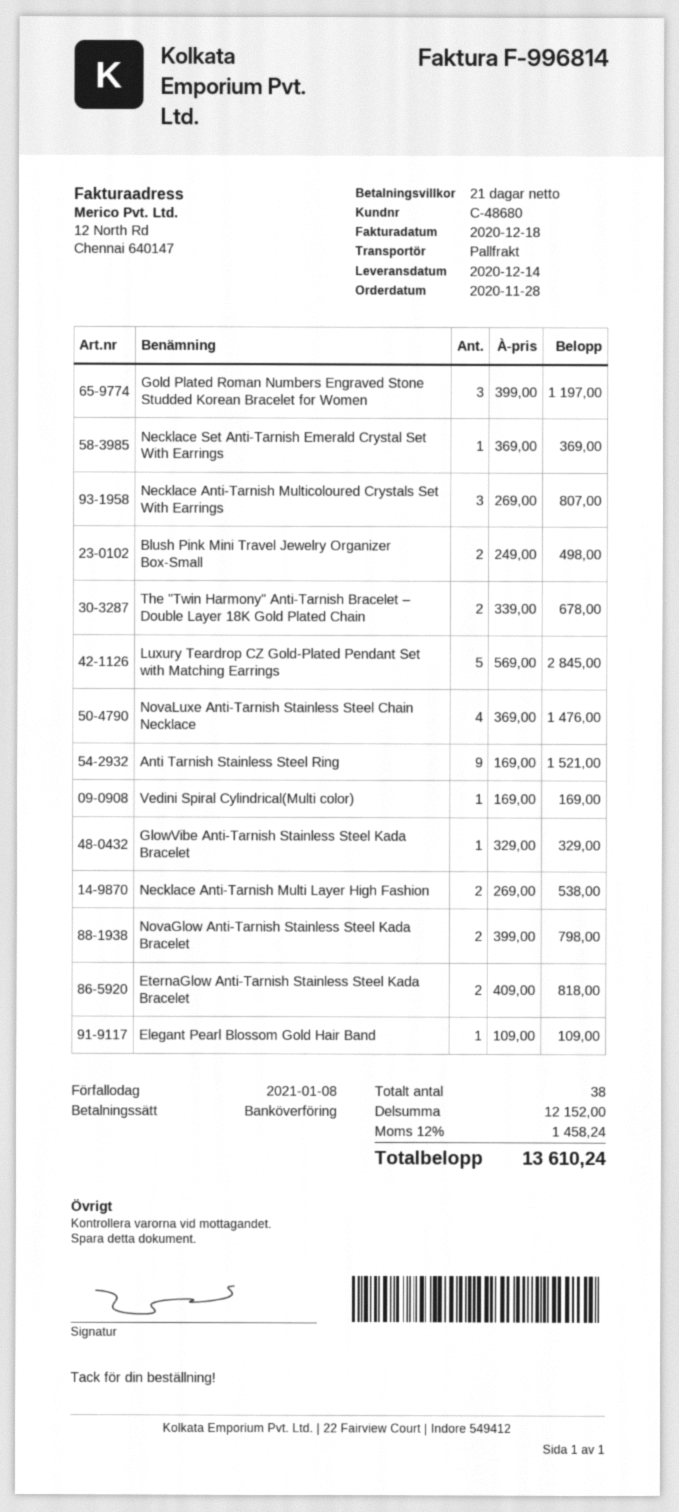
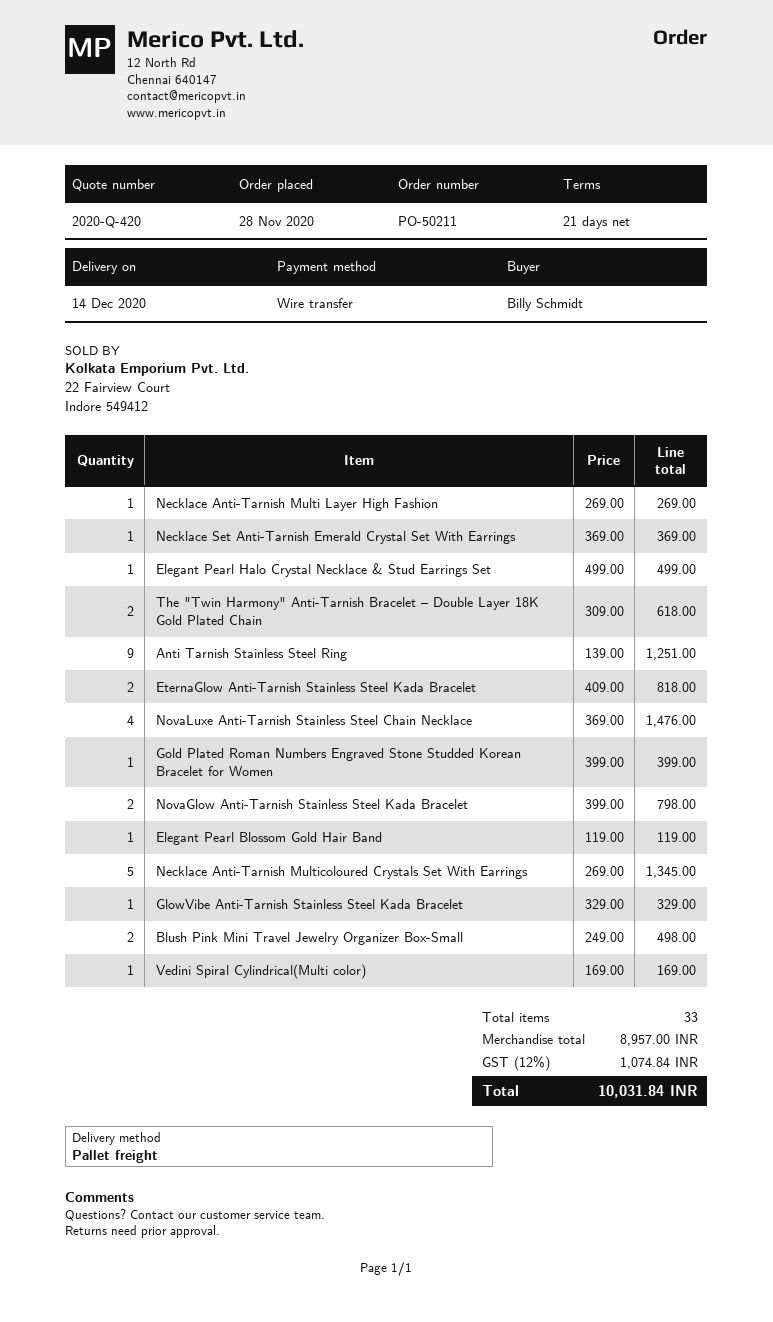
Gold Plated Roman Numbers Engraved Stone Studded Korean Bracelet for Women: 3 x 399.00 = 1197.00 -> 1 x 399.00 = 399.00
Necklace Anti-Tarnish Multicoloured Crystals Set With Earrings: 3 x 269.00 = 807.00 -> 5 x 269.00 = 1345.00
The "Twin Harmony" Anti-Tarnish Bracelet – Double Layer 18K Gold Plated Chain: 2 x 339.00 = 678.00 -> 2 x 309.00 = 618.00
Luxury Teardrop CZ Gold-Plated Pendant Set with Matching Earrings: 5 x 569.00 = 2845.00 -> none
Anti Tarnish Stainless Steel Ring: 9 x 169.00 = 1521.00 -> 9 x 139.00 = 1251.00
Necklace Anti-Tarnish Multi Layer High Fashion: 2 x 269.00 = 538.00 -> 1 x 269.00 = 269.00
Elegant Pearl Blossom Gold Hair Band: 1 x 109.00 = 109.00 -> 1 x 119.00 = 119.00
Elegant Pearl Halo Crystal Necklace & Stud Earrings Set: none -> 1 x 499.00 = 499.00
total quantity: 38 -> 33
subtotal: 12152.00 -> 8957.00
tax: 12% = 1458.24 -> 12% = 1074.84
total: 13610.24 -> 10031.84

